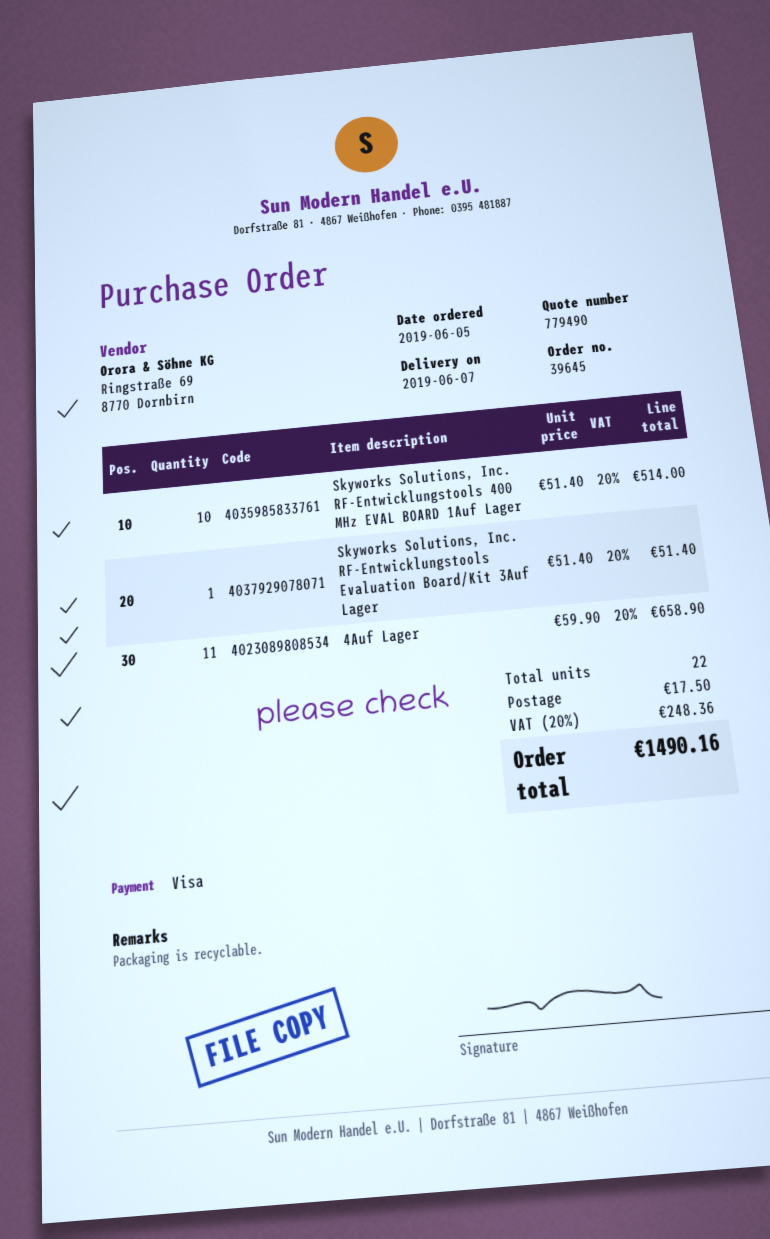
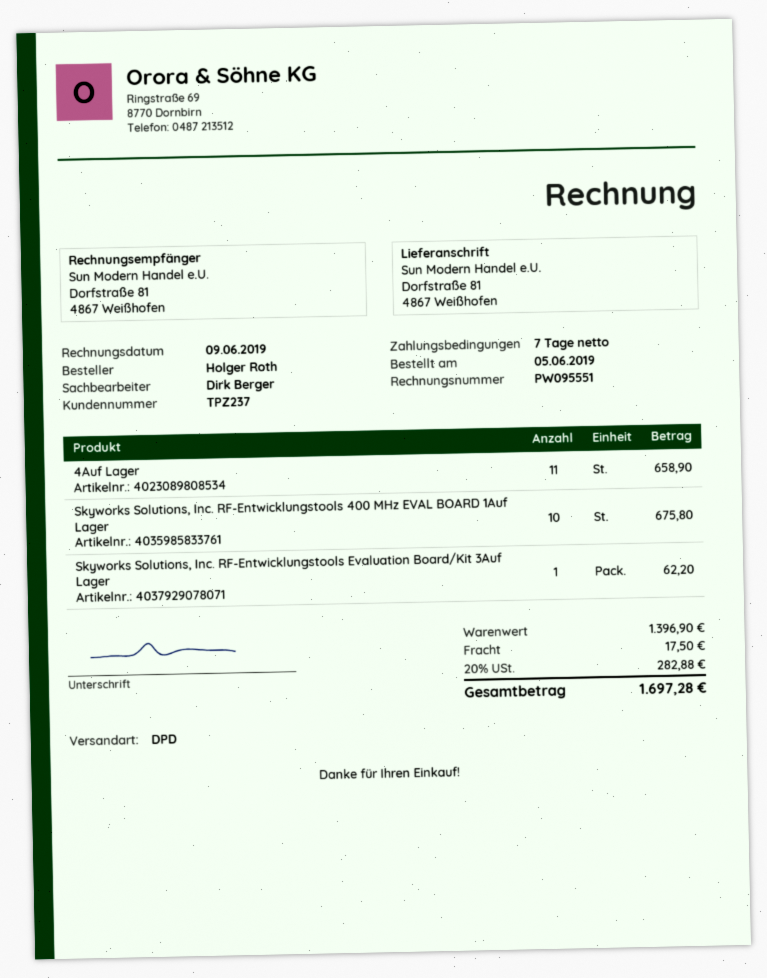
Skyworks Solutions, Inc. RF-Entwicklungstools 400 MHz EVAL BOARD 1Auf Lager: 10 for 514.00 -> 10 for 675.80
Skyworks Solutions, Inc. RF-Entwicklungstools Evaluation Board/Kit 3Auf Lager: 1 for 51.40 -> 1 for 62.20
tax: 20% = 248.36 -> 20% = 282.88
total: 1490.16 -> 1697.28

